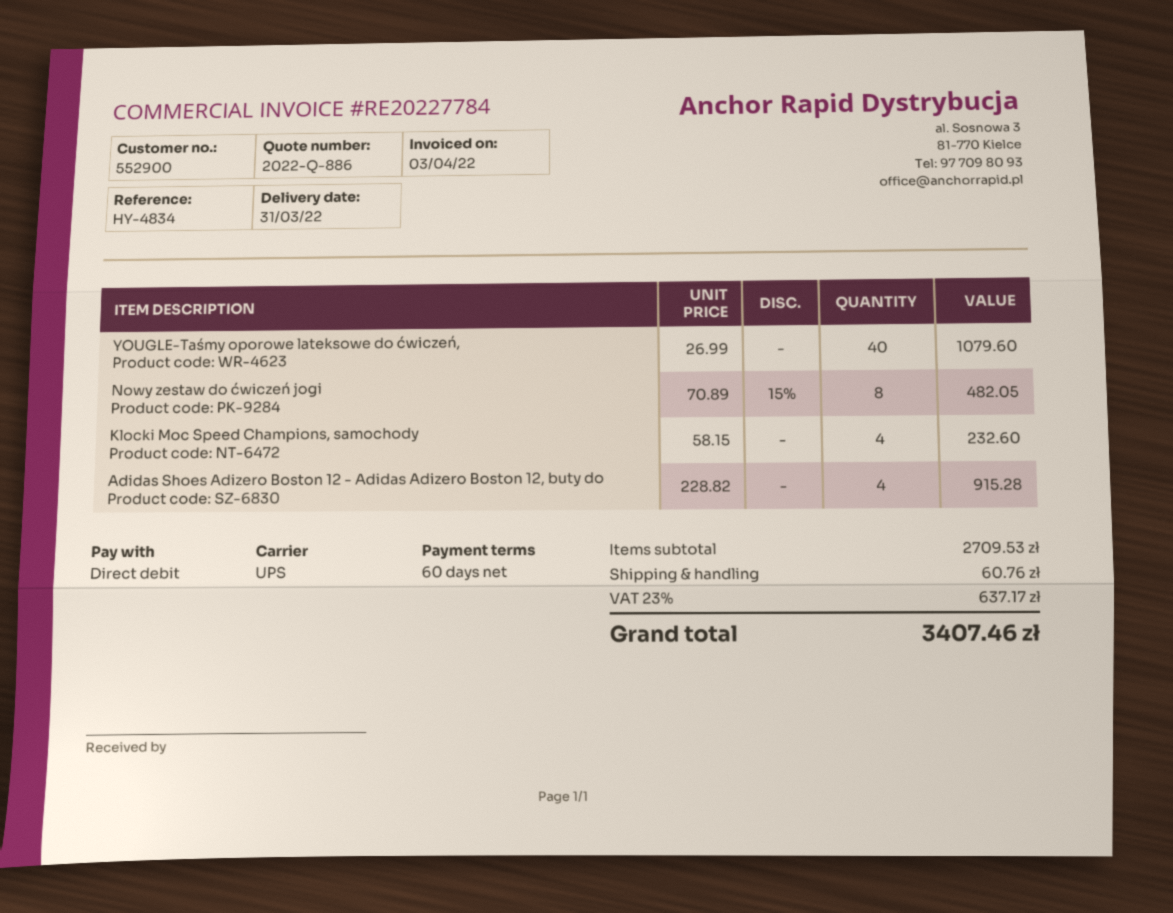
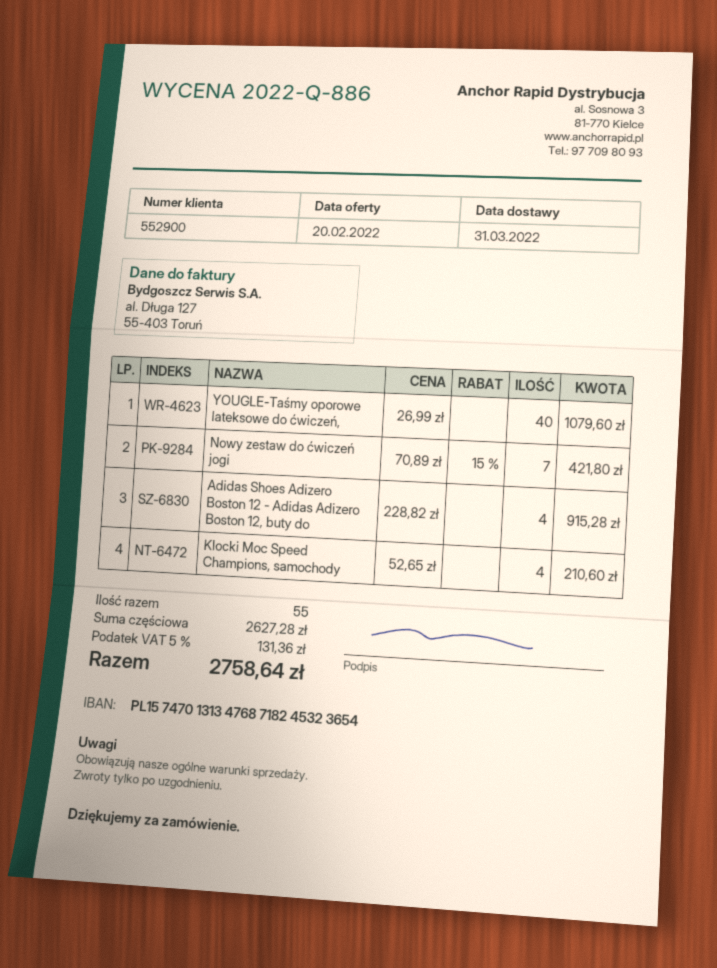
Nowy zestaw do ćwiczeń jogi: 8 x 70.89 - 15% = 482.05 -> 7 x 70.89 - 15% = 421.80
Klocki Moc Speed Champions, samochody: 4 x 58.15 = 232.60 -> 4 x 52.65 = 210.60
subtotal: 2709.53 -> 2627.28
shipping: 60.76 -> none
tax: 23% = 637.17 -> 5% = 131.36
total: 3407.46 -> 2758.64

